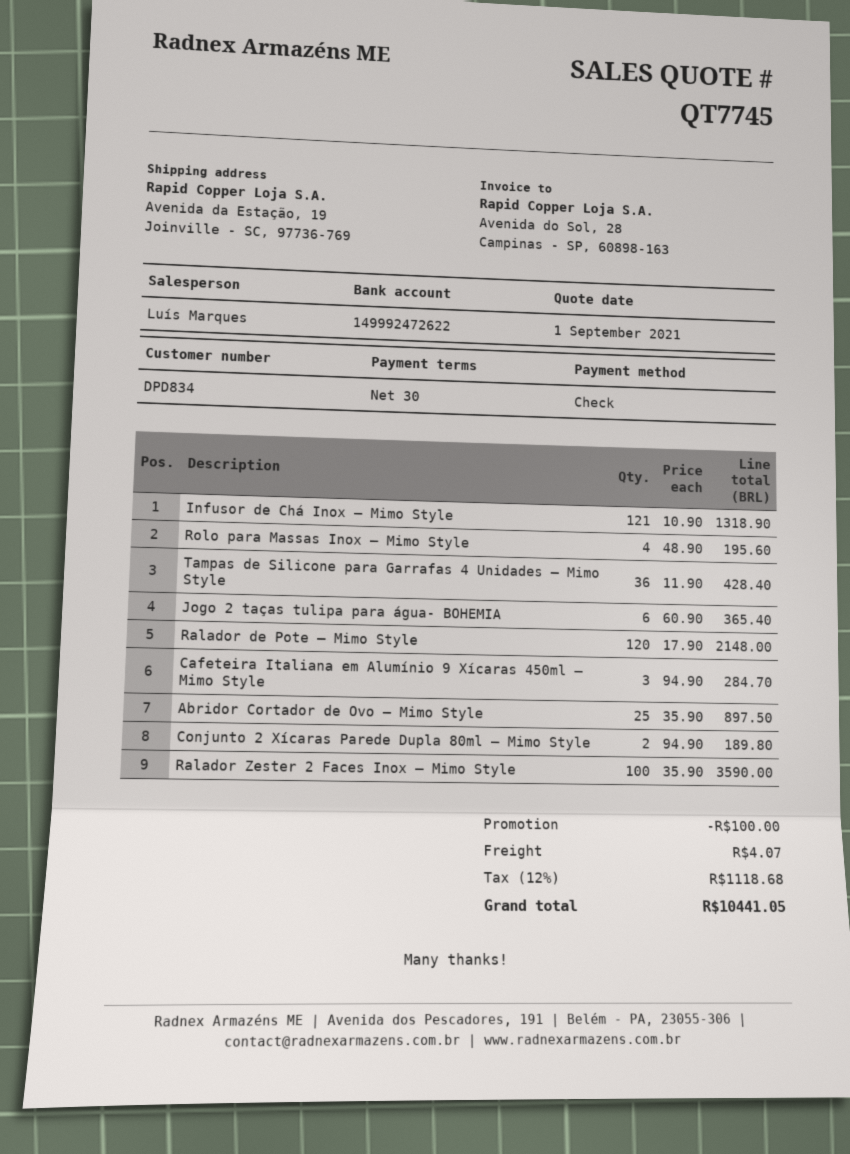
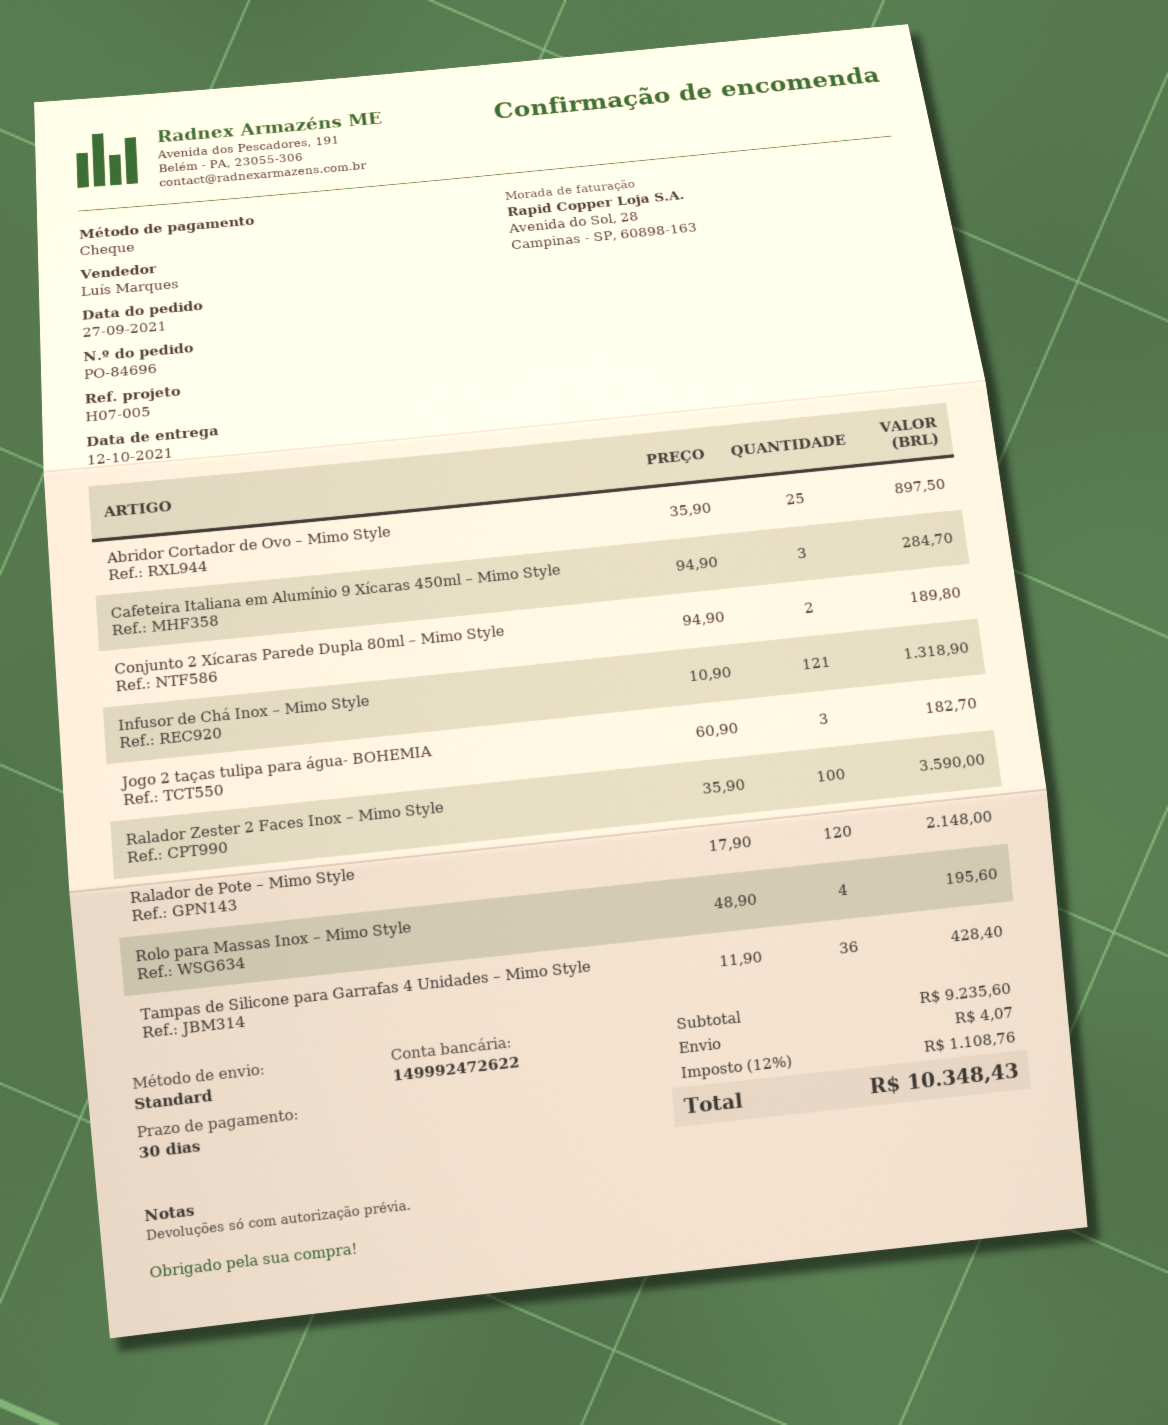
Jogo 2 taças tulipa para água- BOHEMIA: 6 x 60.90 = 365.40 -> 3 x 60.90 = 182.70
discount: 100.00 -> none
tax: 12% = 1118.68 -> 12% = 1108.76
total: 10441.05 -> 10348.43

